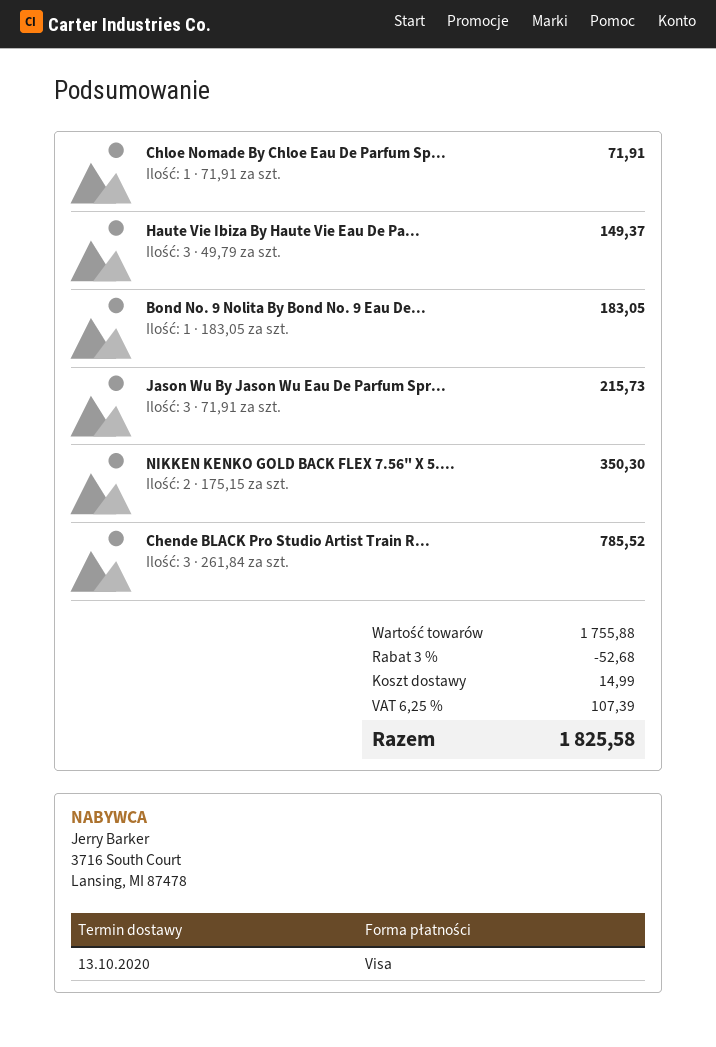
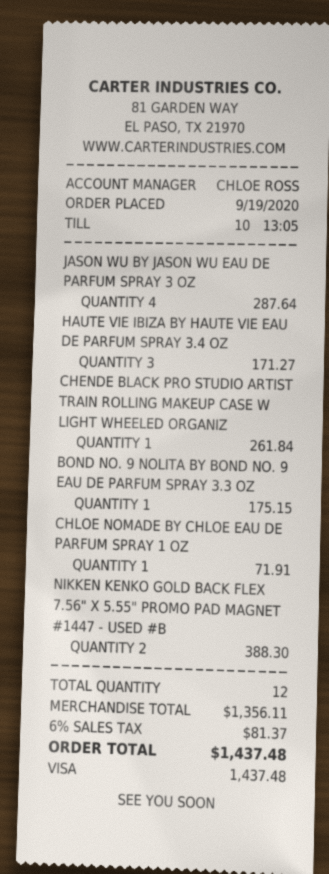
Haute Vie Ibiza By Haute Vie Eau De Pa...: 3 for 149.37 -> 3 for 171.27
Bond No. 9 Nolita By Bond No. 9 Eau De...: 1 for 183.05 -> 1 for 175.15
Jason Wu By Jason Wu Eau De Parfum Spr...: 3 for 215.73 -> 4 for 287.64
NIKKEN KENKO GOLD BACK FLEX 7.56" X 5....: 2 for 350.30 -> 2 for 388.30
Chende BLACK Pro Studio Artist Train R...: 3 for 785.52 -> 1 for 261.84
subtotal: 1755.88 -> 1356.11
discount: 3% = 52.68 -> none
shipping: 14.99 -> none
tax: 6.25% = 107.39 -> 6% = 81.37
total: 1825.58 -> 1437.48

